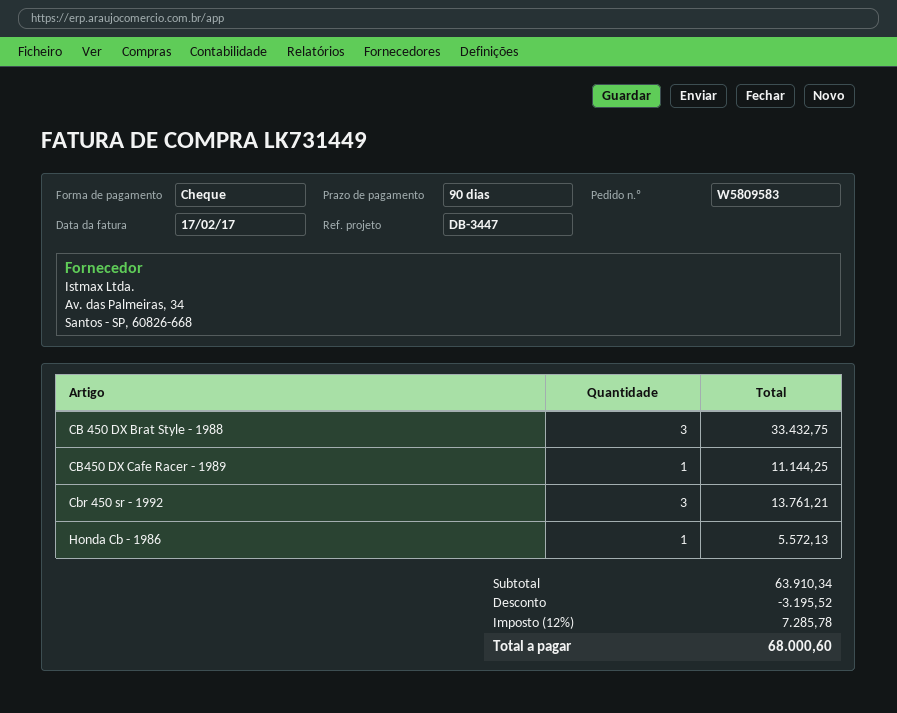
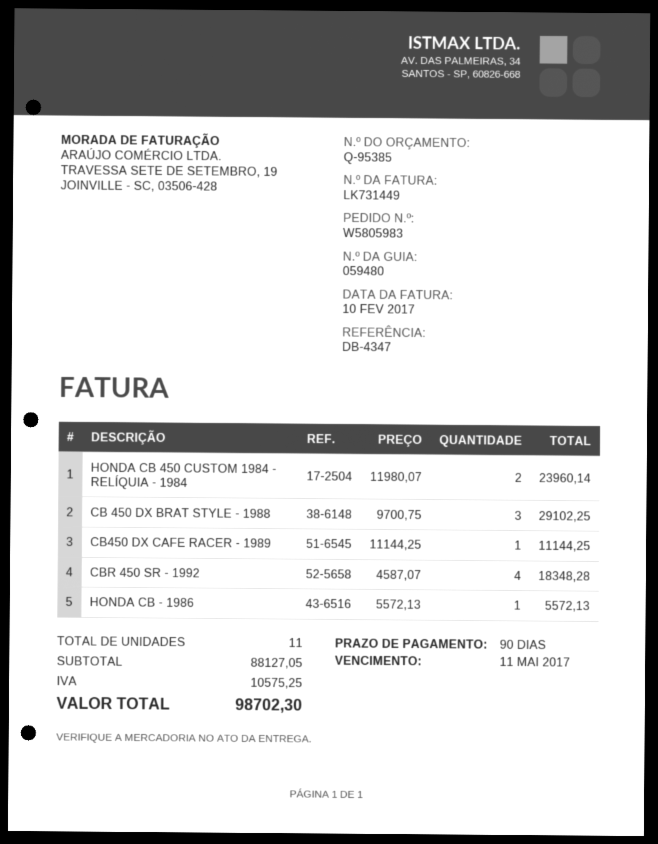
order number: W5809583 -> W5805983
invoice date: 2017-02-17 -> 2017-02-10
reference: DB-3447 -> DB-4347
CB 450 DX Brat Style - 1988: 3 for 33432.75 -> 3 for 29102.25
Cbr 450 sr - 1992: 3 for 13761.21 -> 4 for 18348.28
HONDA CB 450 CUSTOM 1984 - RELÍQUIA - 1984: none -> 2 for 23960.14
subtotal: 63910.34 -> 88127.05
discount: 3195.52 -> none
tax: 7285.78 -> 10575.25
total: 68000.60 -> 98702.30

